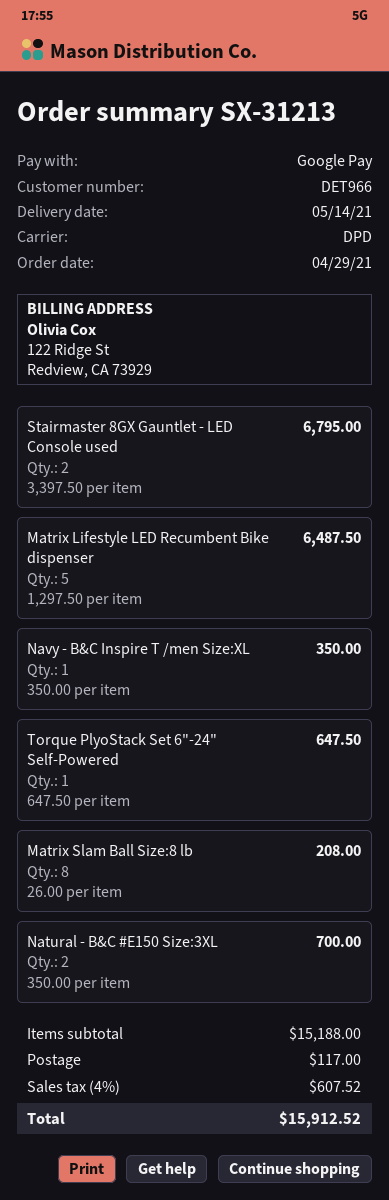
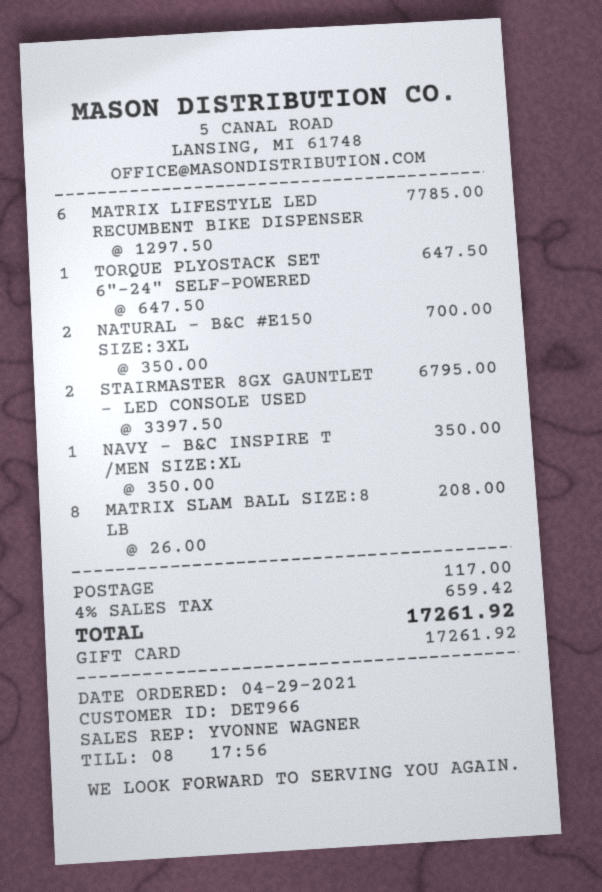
payment method: Google Pay -> gift card
Matrix Lifestyle LED Recumbent Bike dispenser: 5 x 1297.50 = 6487.50 -> 6 x 1297.50 = 7785.00
tax: 4% = 607.52 -> 4% = 659.42
total: 15912.52 -> 17261.92

